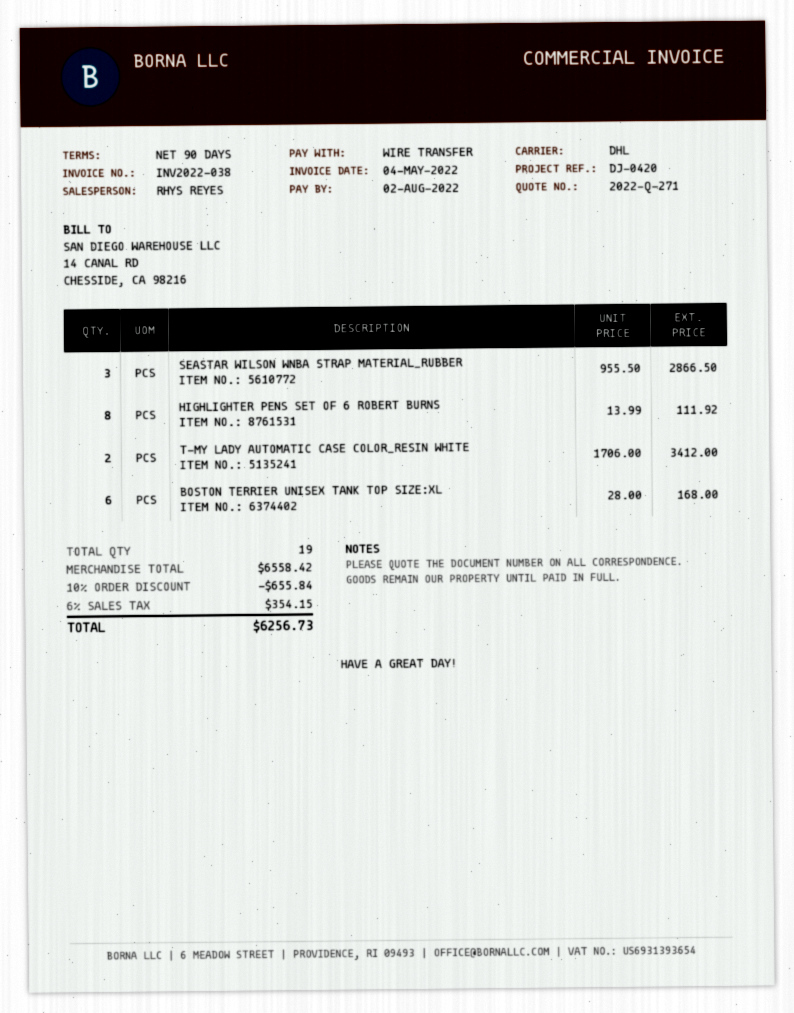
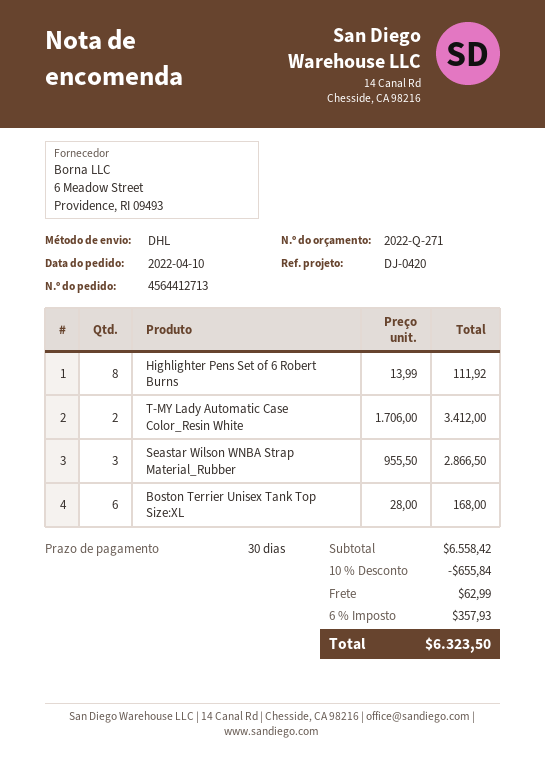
payment terms: 90 days -> 30 days
shipping: none -> 62.99
tax: 6% = 354.15 -> 6% = 357.93
total: 6256.73 -> 6323.50

